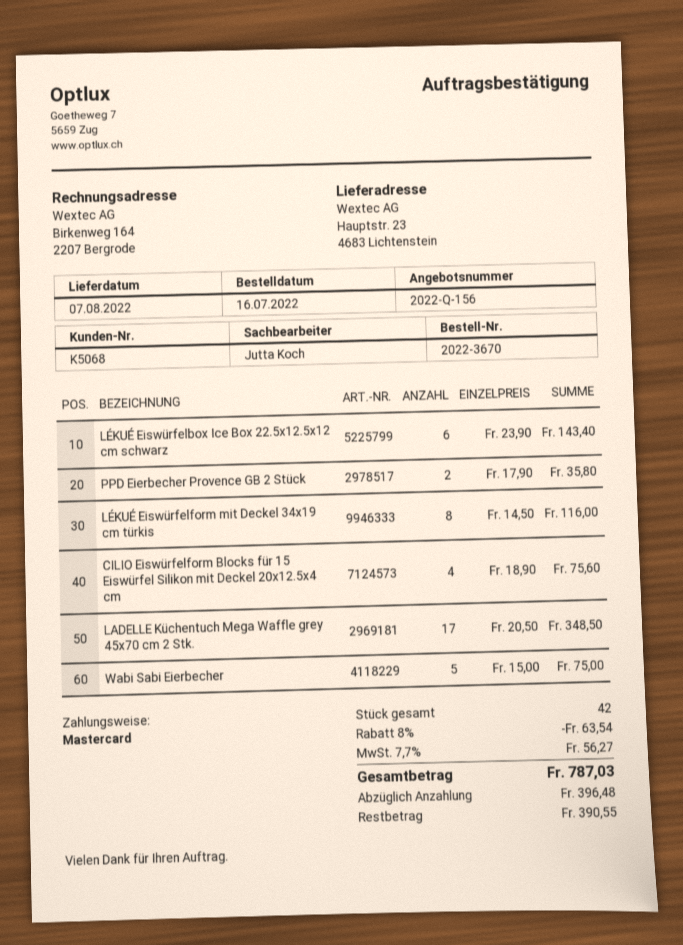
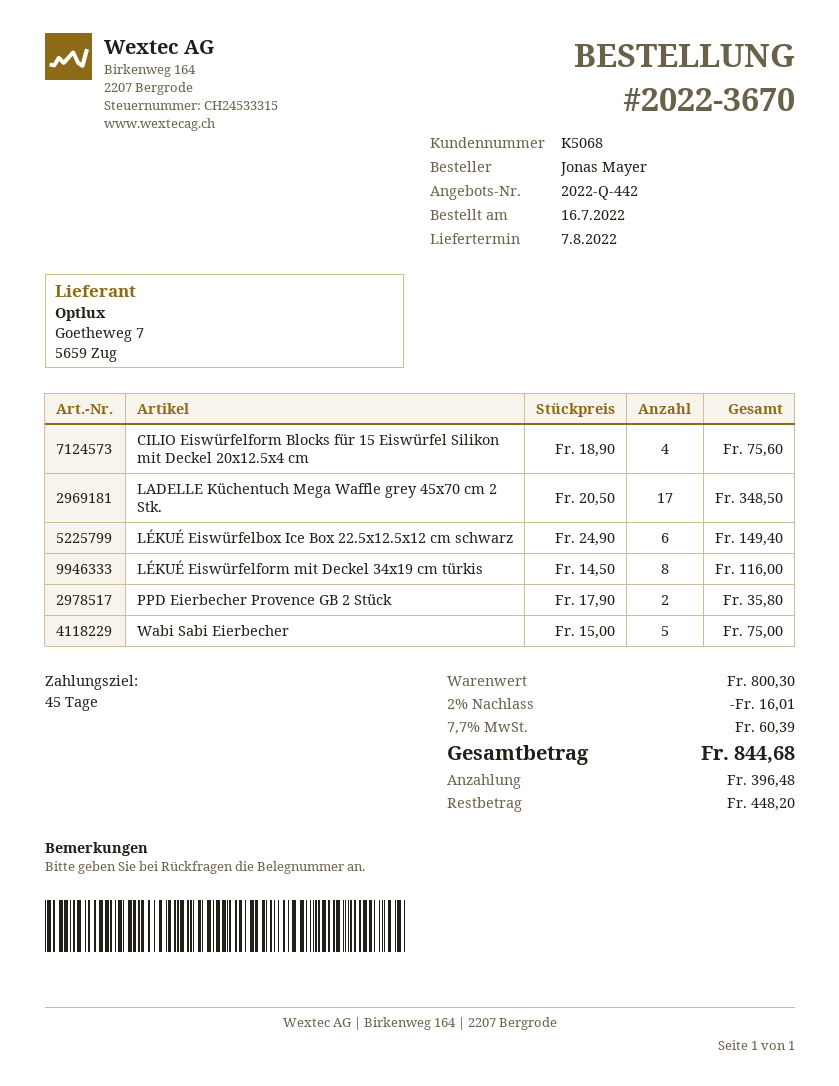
quote number: 2022-Q-156 -> 2022-Q-442
LÉKUÉ Eiswürfelbox Ice Box 22.5x12.5x12 cm schwarz: 6 x 23.90 = 143.40 -> 6 x 24.90 = 149.40
discount: 8% = 63.54 -> 2% = 16.01
tax: 7.7% = 56.27 -> 7.7% = 60.39
total: 787.03 -> 844.68
balance: 390.55 -> 448.20

